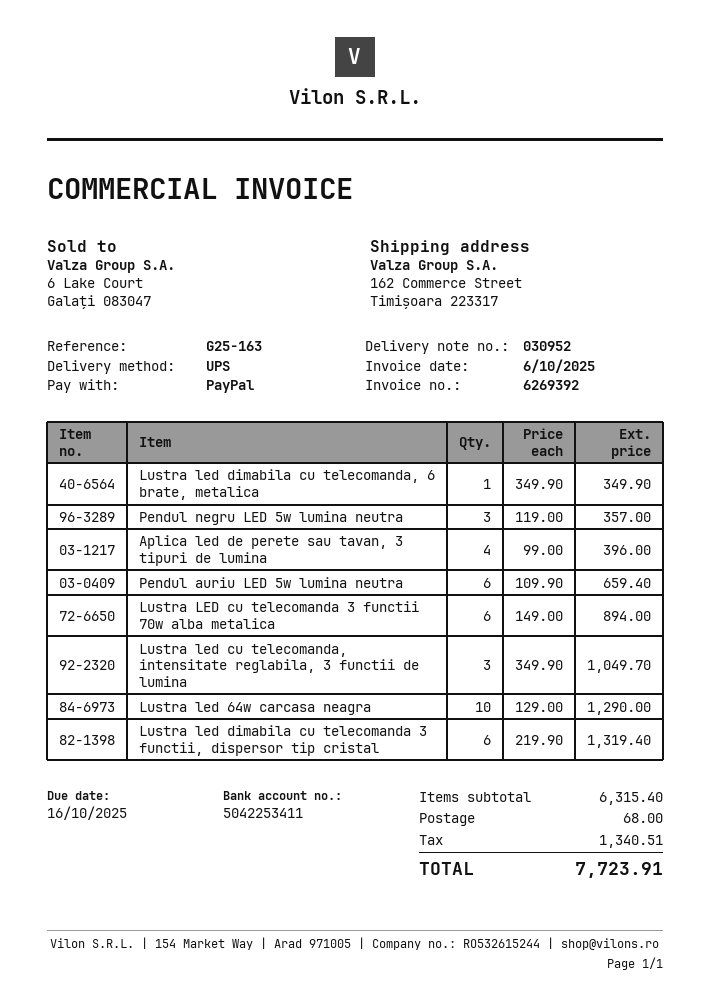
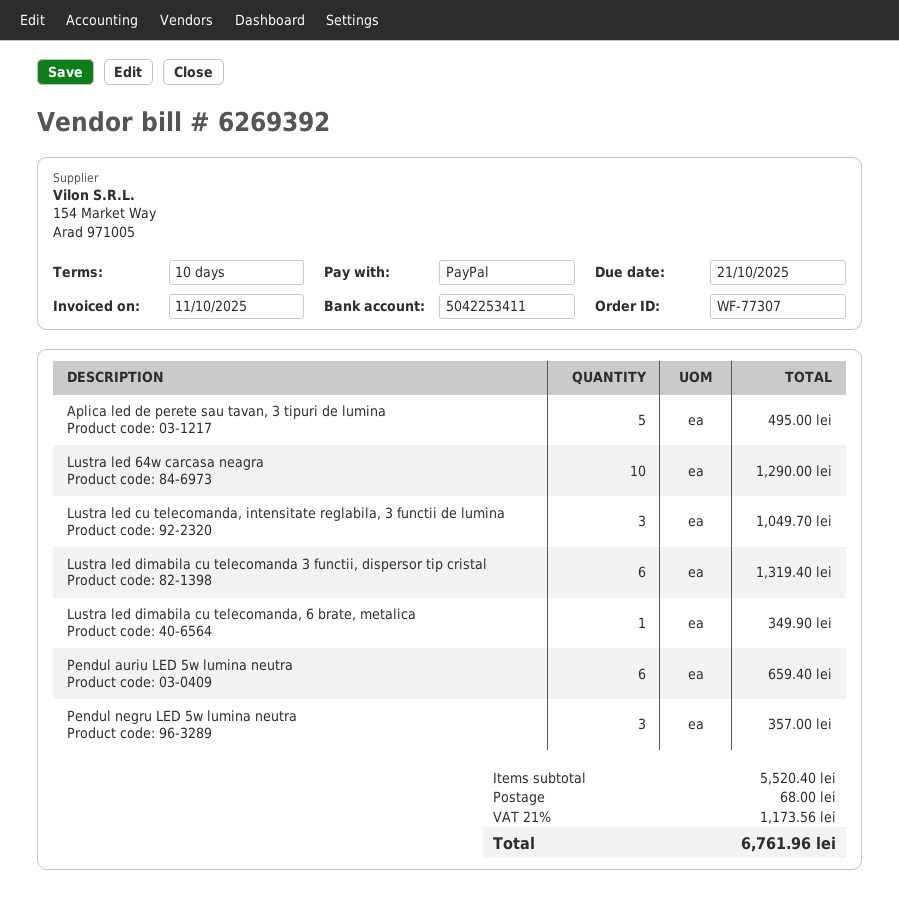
invoice date: 2025-10-06 -> 2025-10-11
due date: 2025-10-16 -> 2025-10-21
Aplica led de perete sau tavan, 3 tipuri de lumina: 4 for 396.00 -> 5 for 495.00
Lustra LED cu telecomanda 3 functii 70w alba metalica: 6 for 894.00 -> none
subtotal: 6315.40 -> 5520.40
tax: 1340.51 -> 1173.56
total: 7723.91 -> 6761.96

